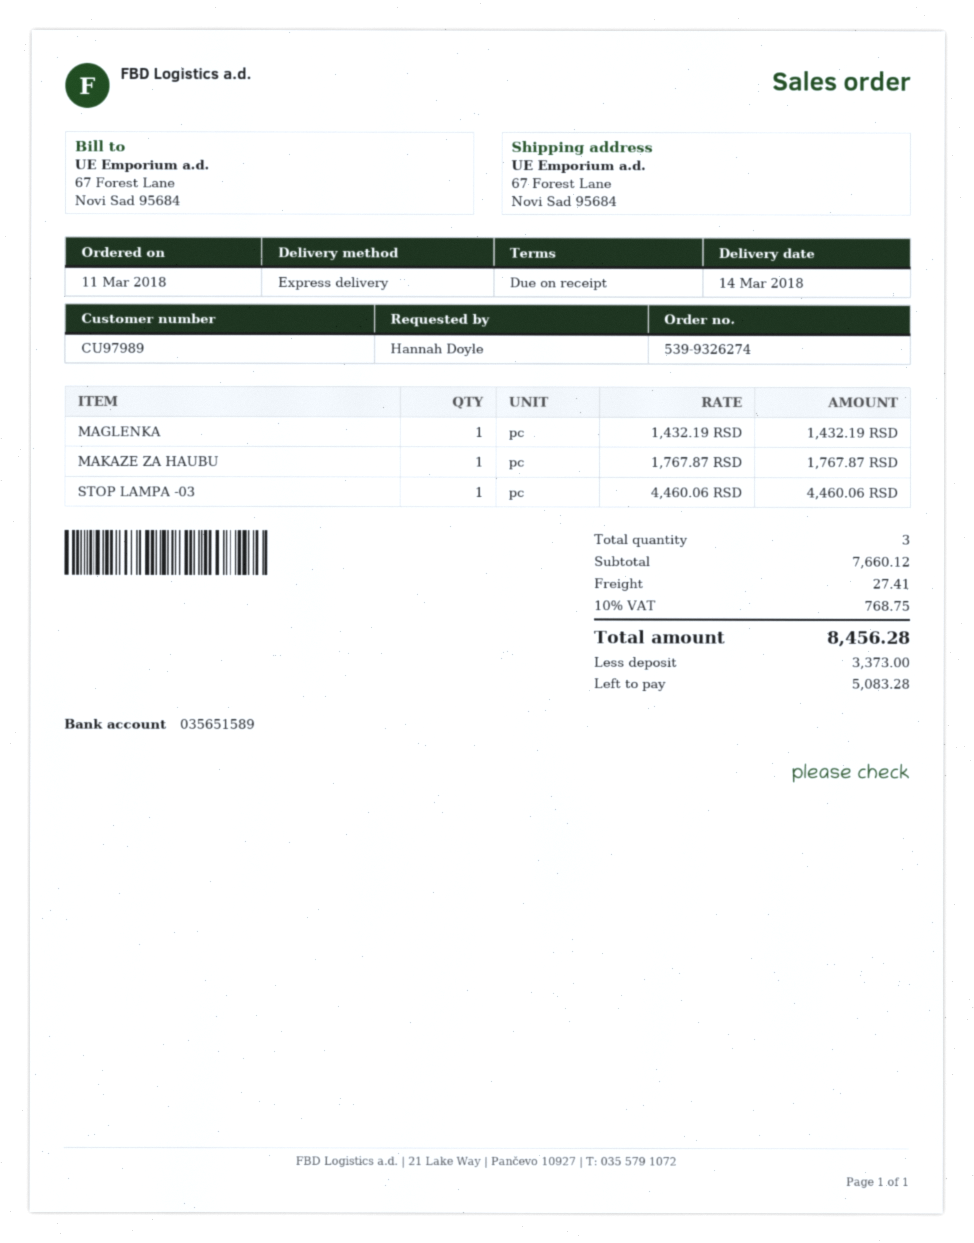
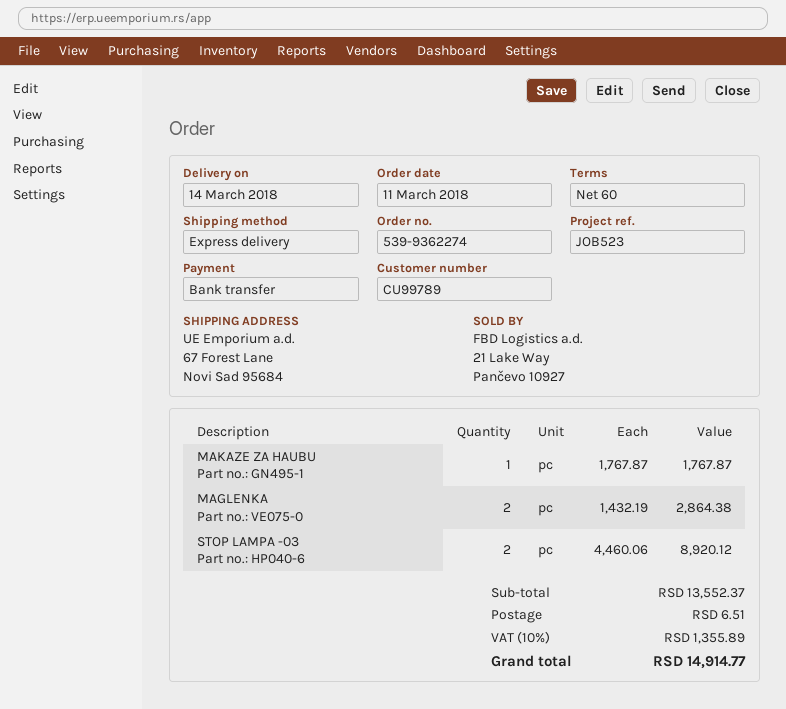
order number: 539-9326274 -> 539-9362274
payment terms: on receipt -> 60 days
customer number: CU97989 -> CU99789
MAGLENKA: 1 x 1432.19 = 1432.19 -> 2 x 1432.19 = 2864.38
STOP LAMPA -03: 1 x 4460.06 = 4460.06 -> 2 x 4460.06 = 8920.12
subtotal: 7660.12 -> 13552.37
shipping: 27.41 -> 6.51
tax: 10% = 768.75 -> 10% = 1355.89
total: 8456.28 -> 14914.77

